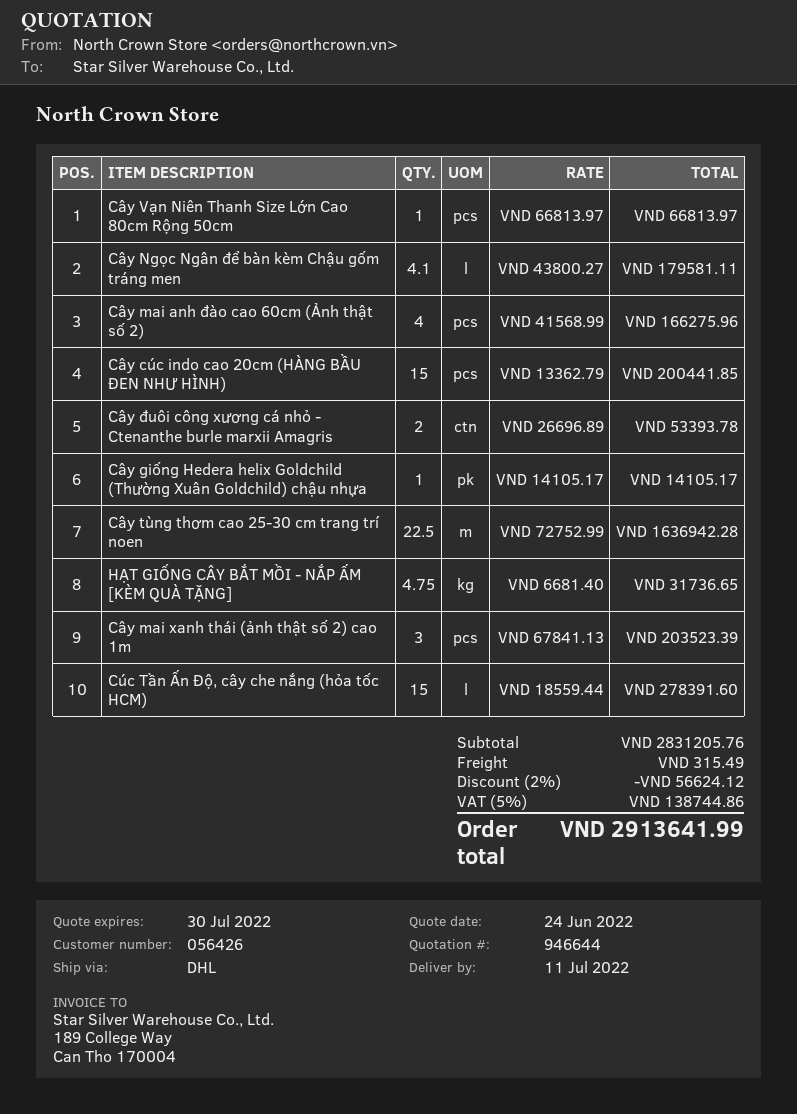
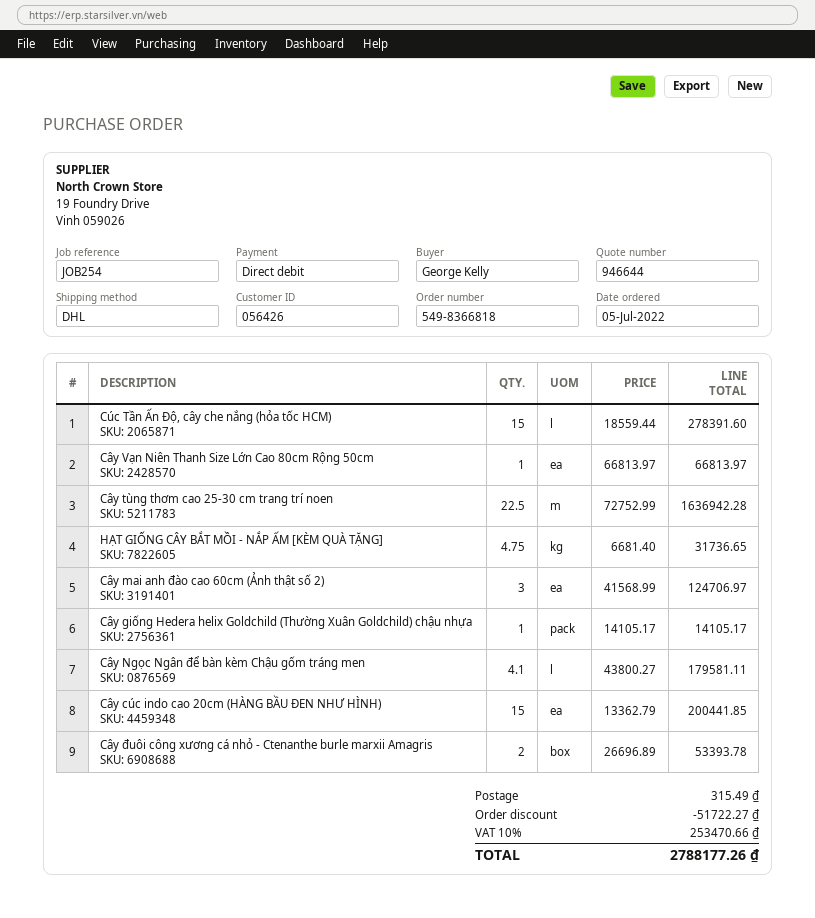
Cây mai anh đào cao 60cm (Ảnh thật số 2): 4 x 41568.99 = 166275.96 -> 3 x 41568.99 = 124706.97
Cây mai xanh thái (ảnh thật số 2) cao 1m: 3 x 67841.13 = 203523.39 -> none
discount: 56624.12 -> 51722.27
tax: 5% = 138744.86 -> 10% = 253470.66
total: 2913641.99 -> 2788177.26

